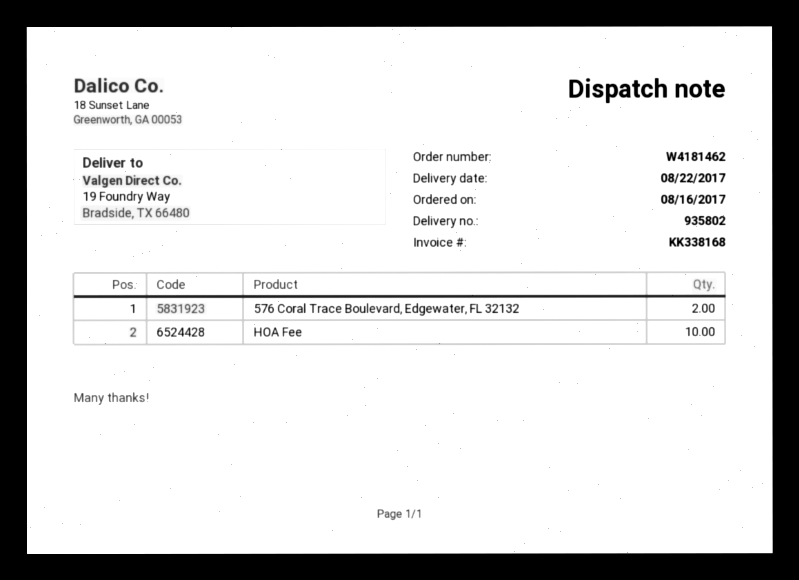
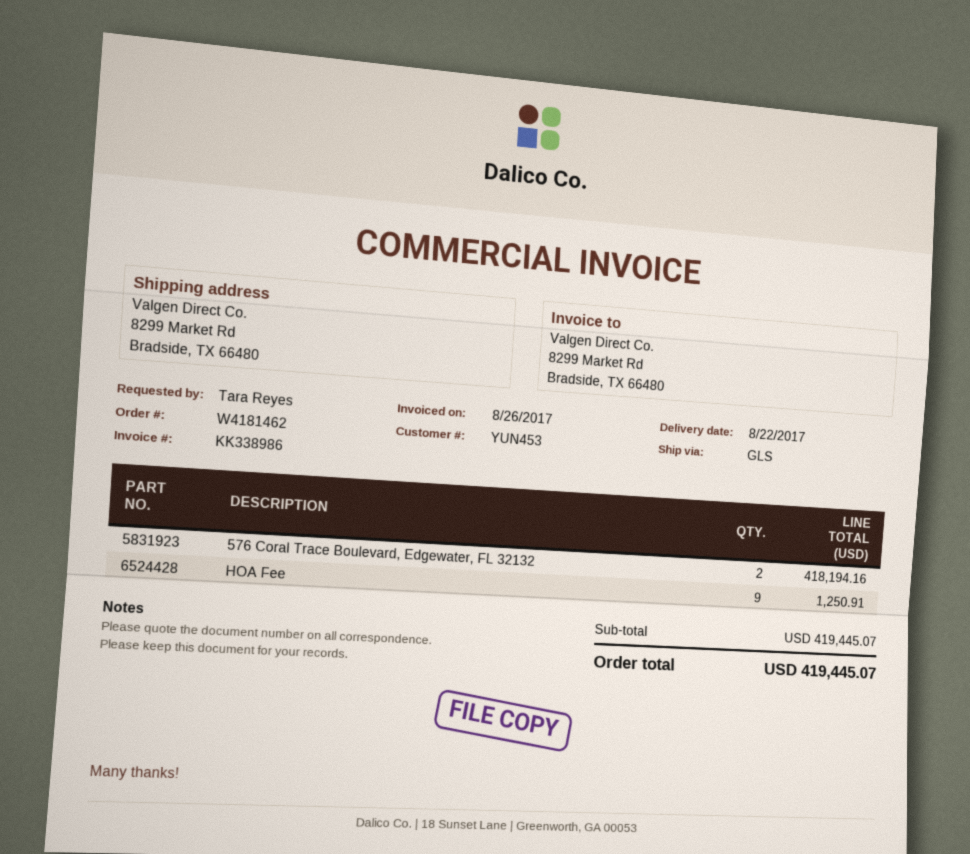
invoice number: KK338168 -> KK338986
ship to: 19 Foundry Way, Bradside, TX 66480 -> 8299 Market Rd, Bradside, TX 66480
HOA Fee: 10 -> 9

